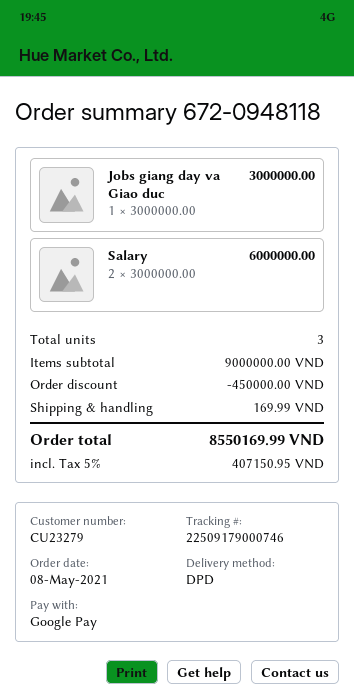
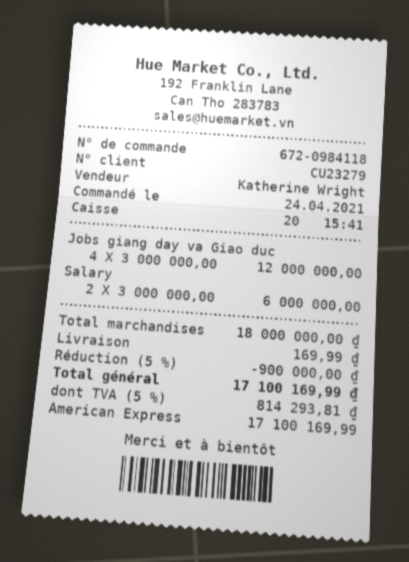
order number: 672-0948118 -> 672-0984118
order date: 2021-05-08 -> 2021-04-24
payment method: Google Pay -> American Express
Jobs giang day va Giao duc: 1 x 3000000.00 = 3000000.00 -> 4 x 3000000.00 = 12000000.00
subtotal: 9000000.00 -> 18000000.00
discount: 450000.00 -> 900000.00
tax: 5% = 407150.95 -> 5% = 814293.81
total: 8550169.99 -> 17100169.99

